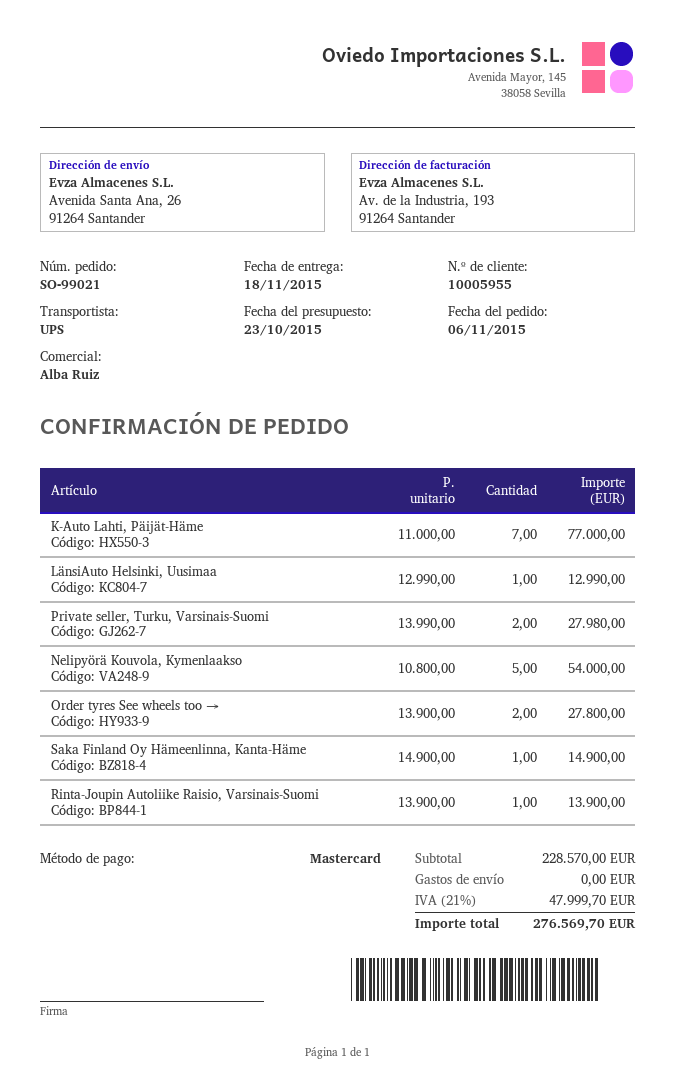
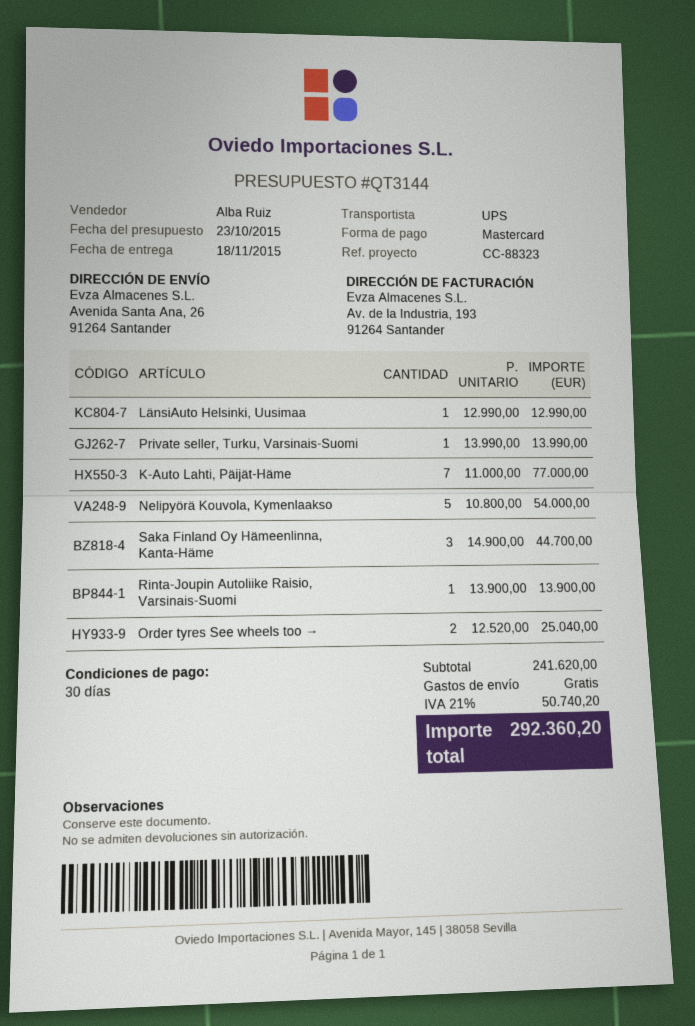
Private seller, Turku, Varsinais-Suomi: 2 x 13990.00 = 27980.00 -> 1 x 13990.00 = 13990.00
Order tyres See wheels too →: 2 x 13900.00 = 27800.00 -> 2 x 12520.00 = 25040.00
Saka Finland Oy Hämeenlinna, Kanta-Häme: 1 x 14900.00 = 14900.00 -> 3 x 14900.00 = 44700.00
subtotal: 228570.00 -> 241620.00
tax: 21% = 47999.70 -> 21% = 50740.20
total: 276569.70 -> 292360.20

